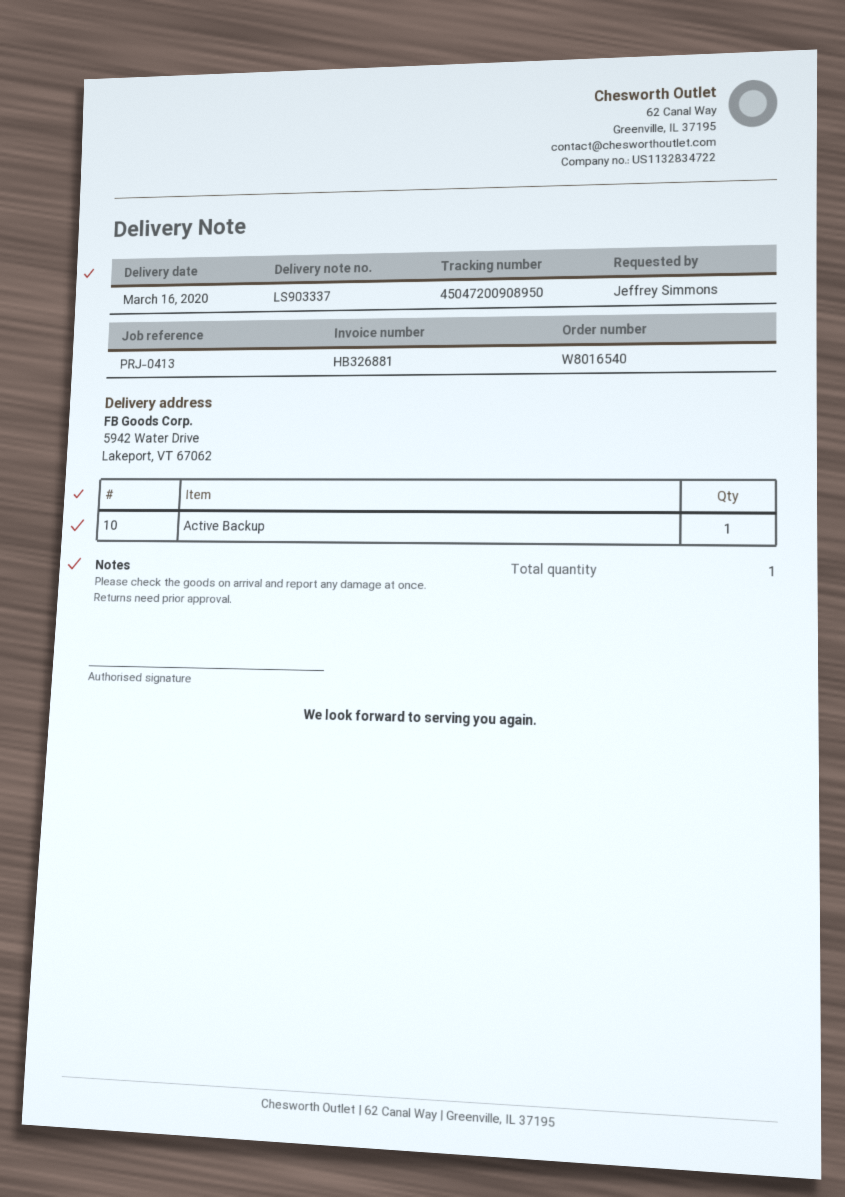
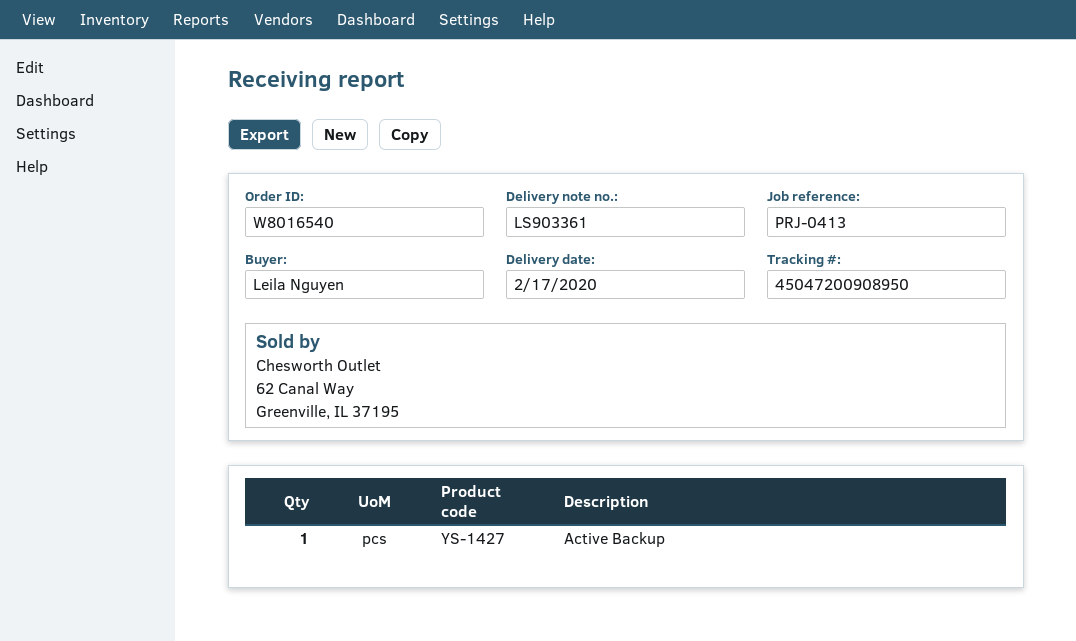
delivery note number: LS903337 -> LS903361
delivery date: 2020-03-16 -> 2020-02-17
ordered by: Jeffrey Simmons -> Leila Nguyen

